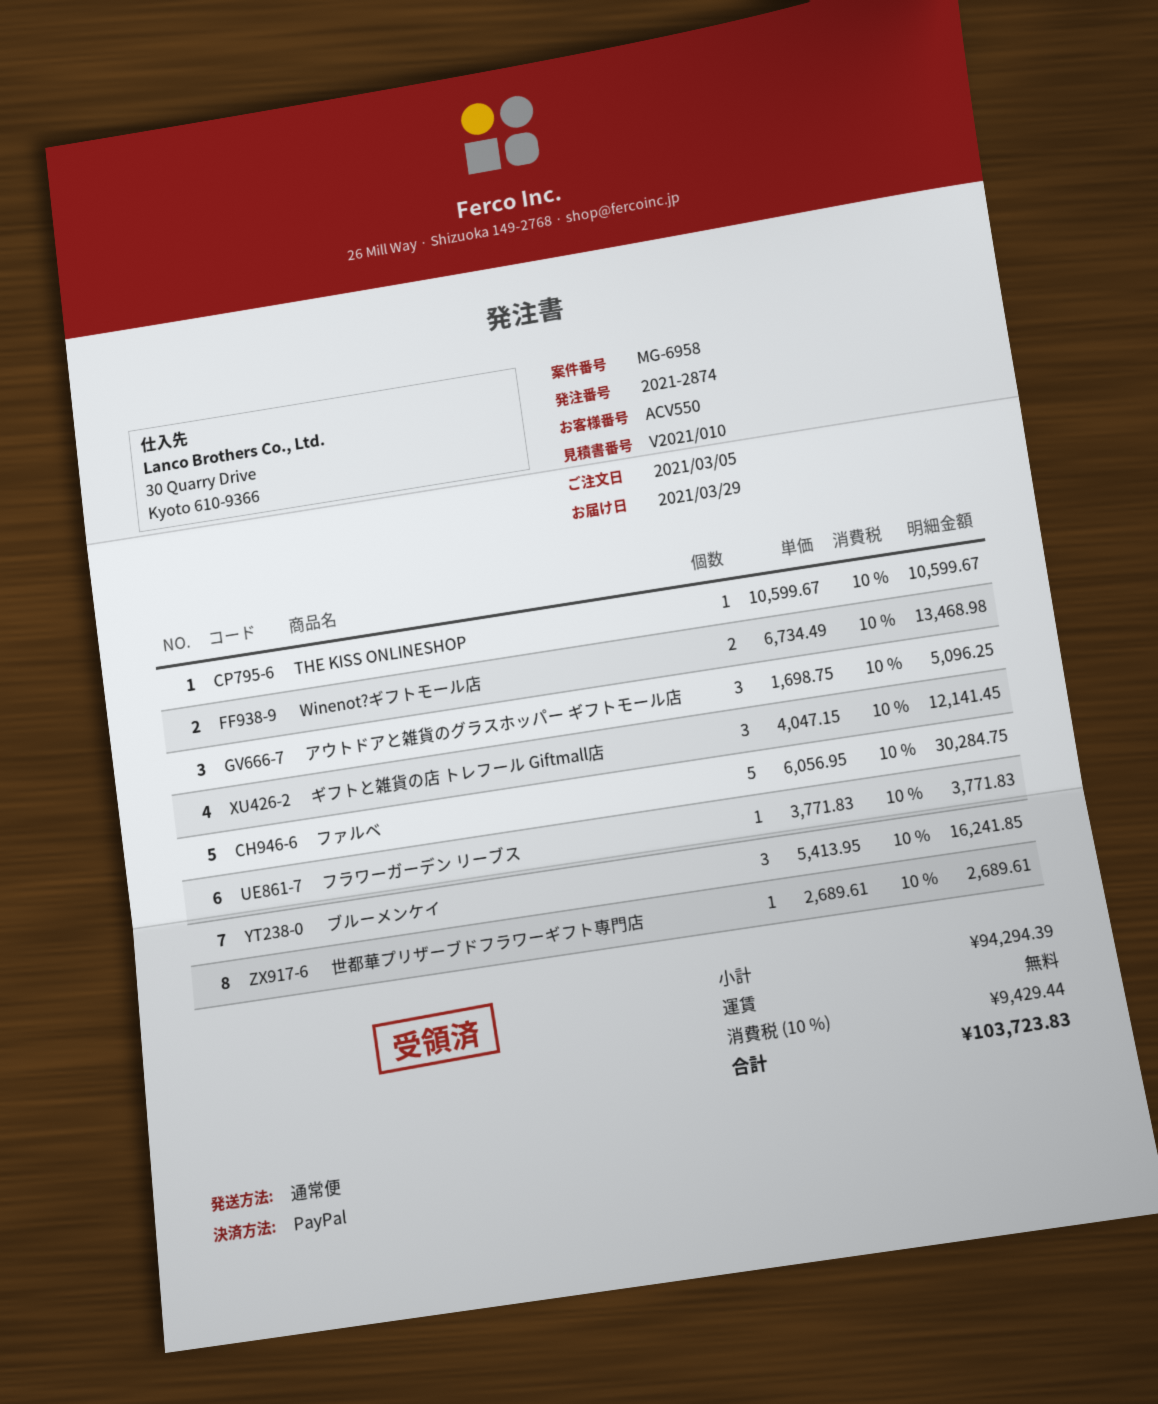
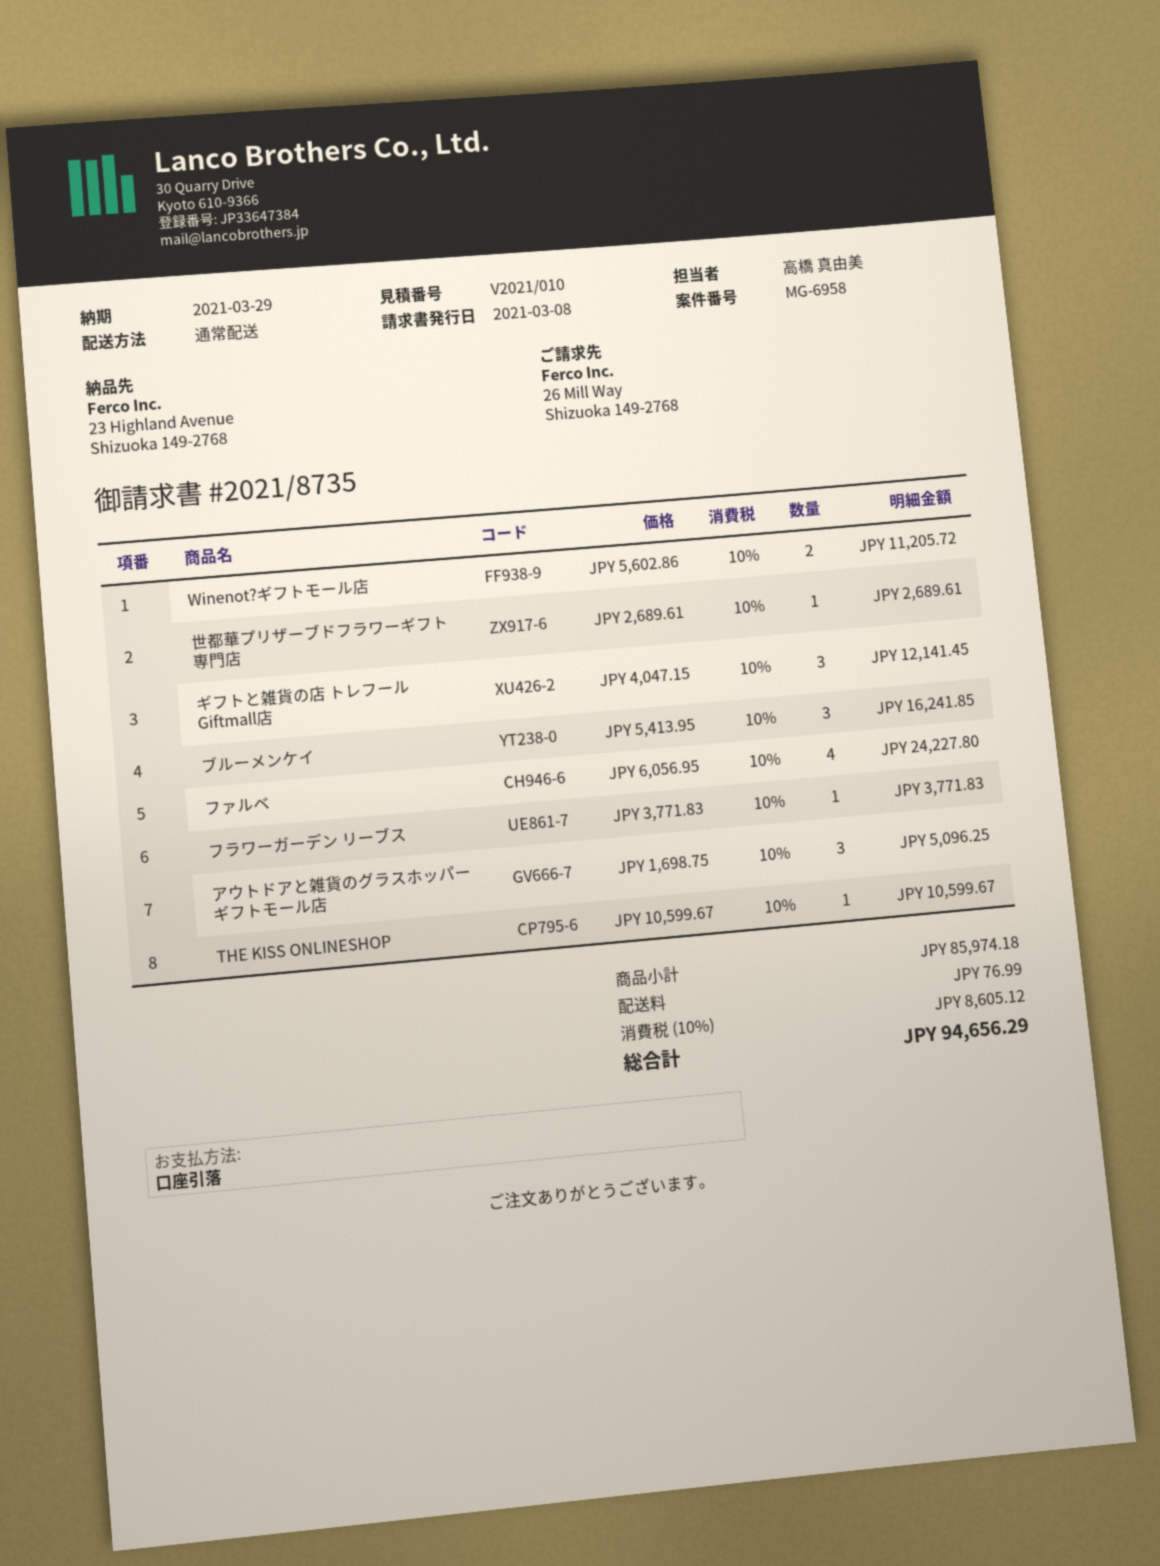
payment method: PayPal -> direct debit
Winenot?ギフトモール店: 2 x 6734.49 = 13468.98 -> 2 x 5602.86 = 11205.72
ファルベ: 5 x 6056.95 = 30284.75 -> 4 x 6056.95 = 24227.80
subtotal: 94294.39 -> 85974.18
shipping: 0.00 -> 76.99
tax: 10% = 9429.44 -> 10% = 8605.12
total: 103723.83 -> 94656.29

